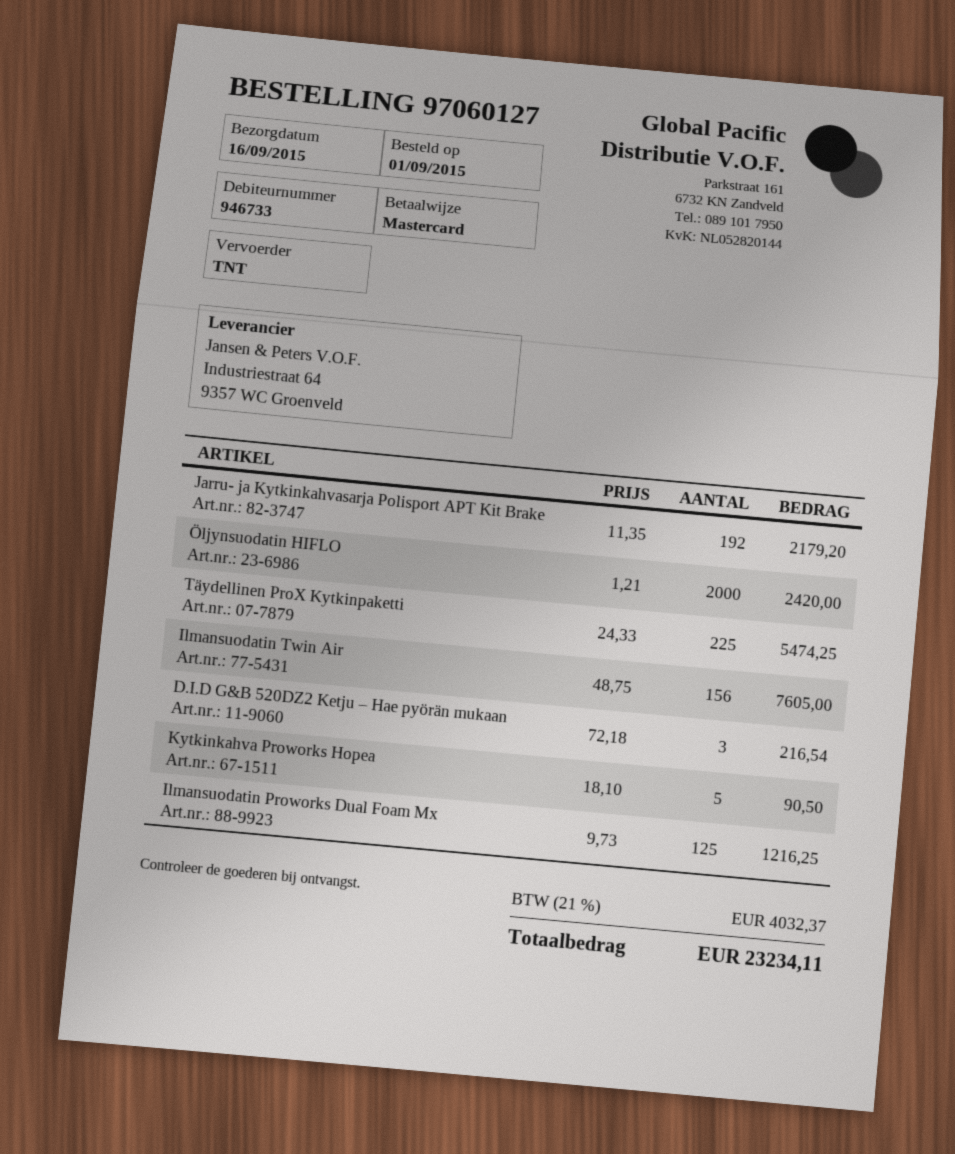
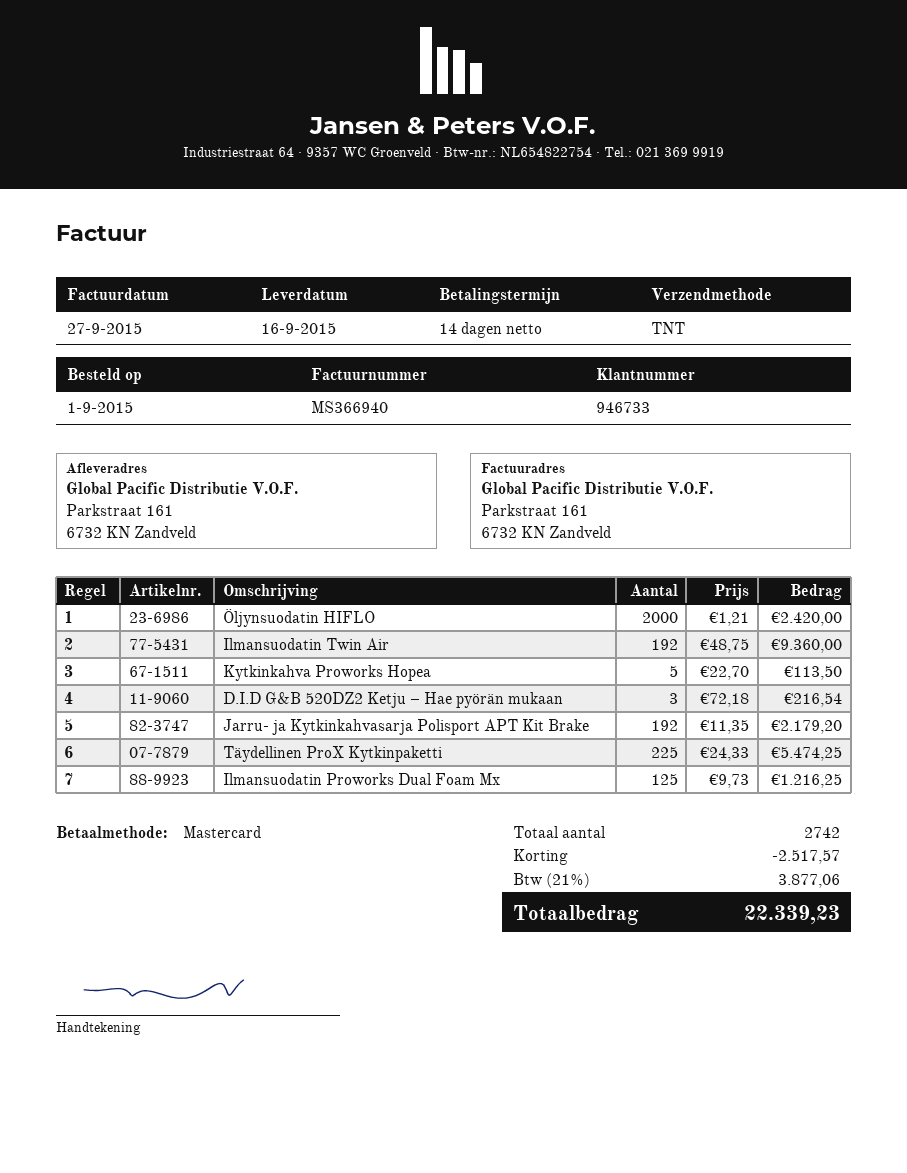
Ilmansuodatin Twin Air: 156 x 48.75 = 7605.00 -> 192 x 48.75 = 9360.00
Kytkinkahva Proworks Hopea: 5 x 18.10 = 90.50 -> 5 x 22.70 = 113.50
discount: none -> 2517.57
tax: 21% = 4032.37 -> 21% = 3877.06
total: 23234.11 -> 22339.23

